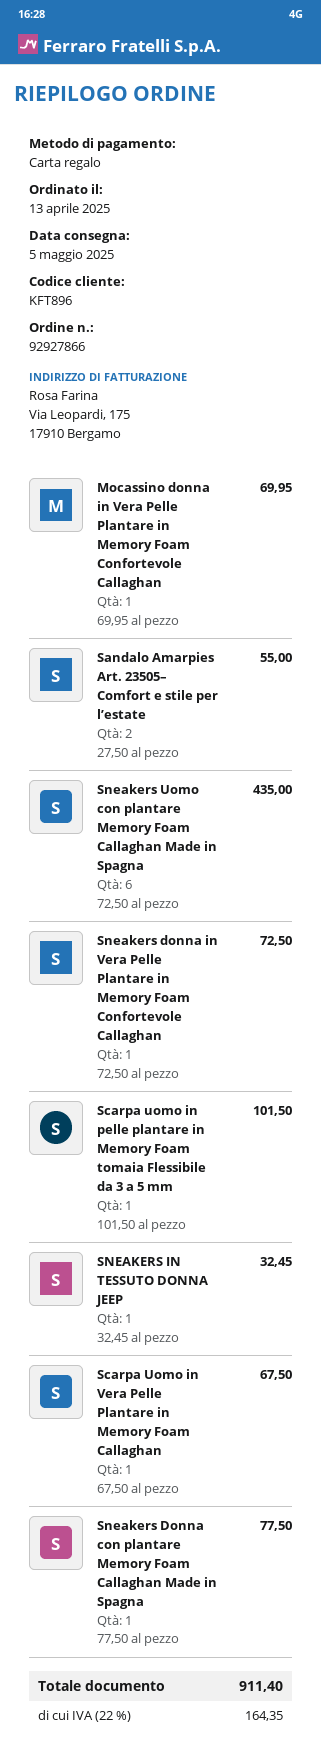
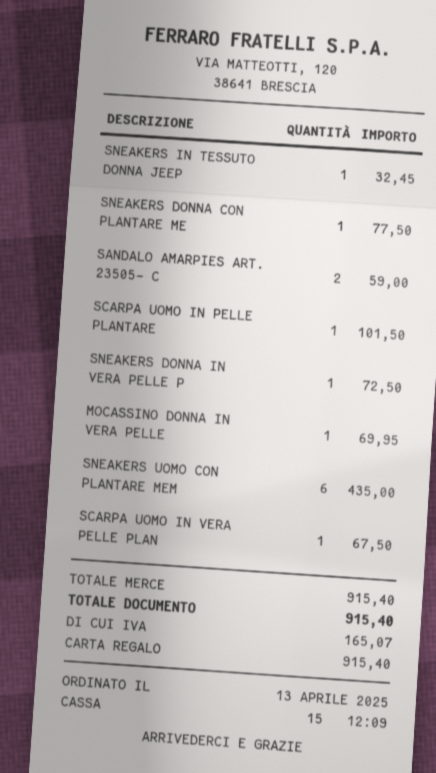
Sandalo Amarpies Art. 23505– Comfort e stile per l’estate: 2 for 55.00 -> 2 for 59.00
tax: 164.35 -> 165.07
total: 911.40 -> 915.40

